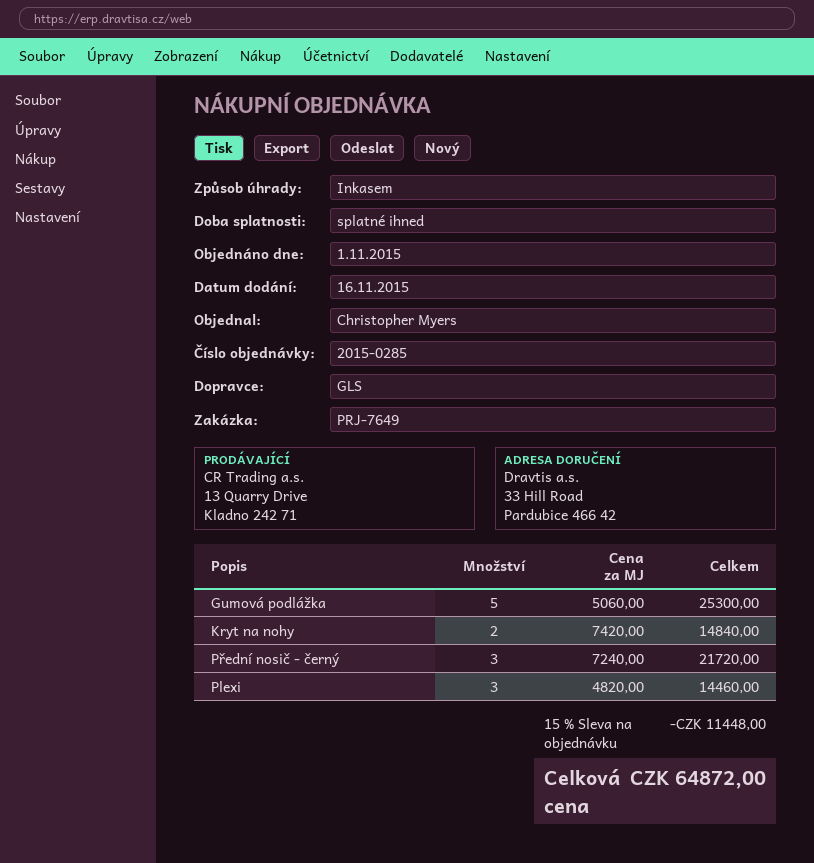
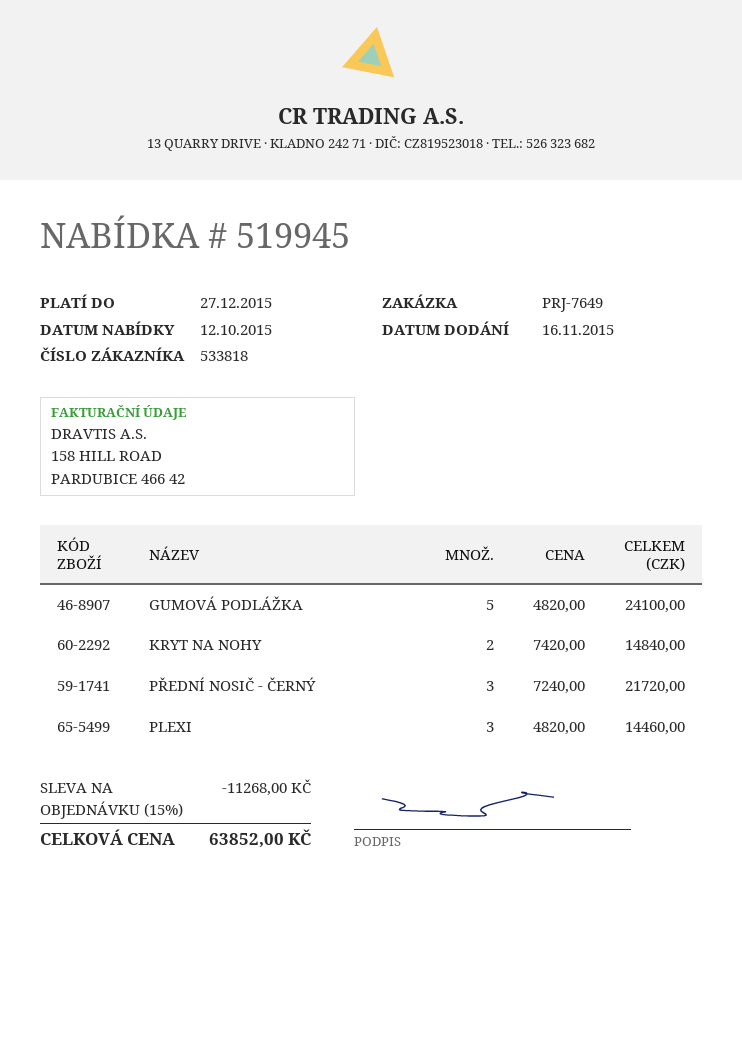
Gumová podlážka: 5 x 5060.00 = 25300.00 -> 5 x 4820.00 = 24100.00
discount: 15% = 11448.00 -> 15% = 11268.00
total: 64872.00 -> 63852.00

